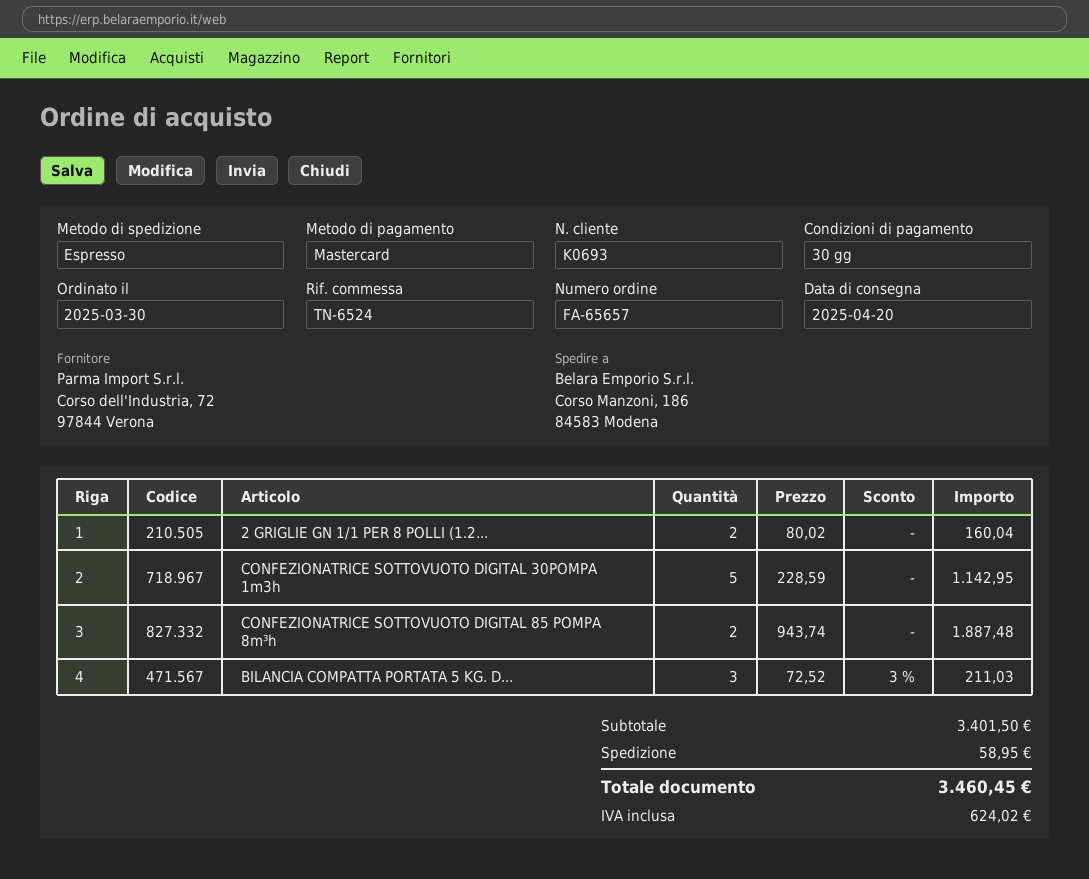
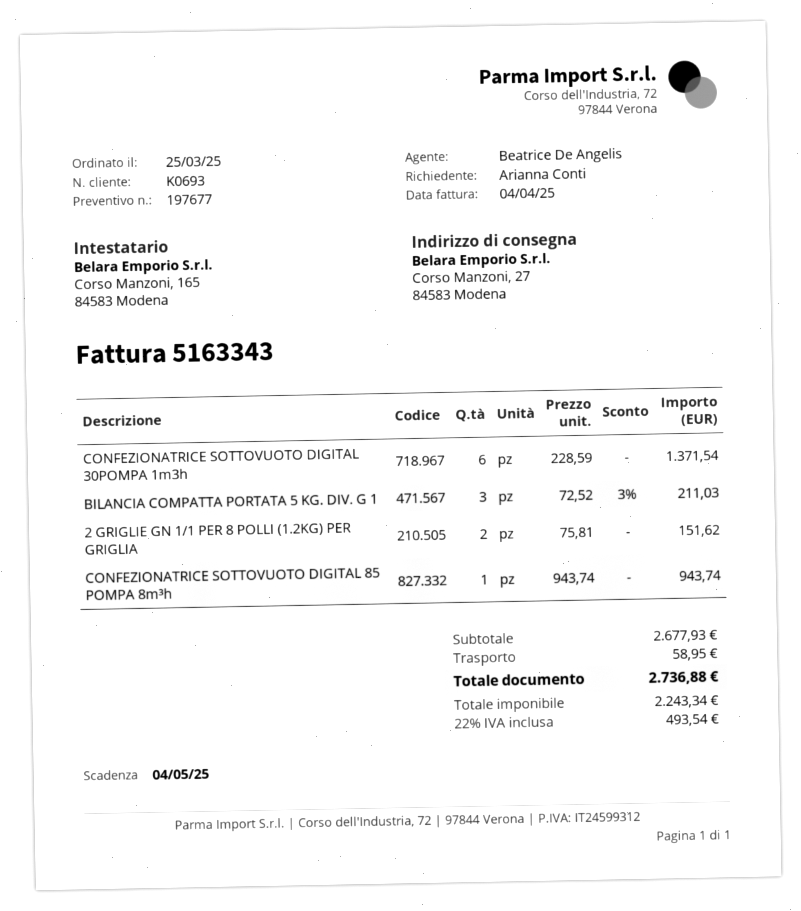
order date: 2025-03-30 -> 2025-03-25
ship to: Corso Manzoni, 186, 84583 Modena -> Corso Manzoni, 27, 84583 Modena
2 GRIGLIE GN 1/1 PER 8 POLLI (1.2...: 2 x 80.02 = 160.04 -> 2 x 75.81 = 151.62
CONFEZIONATRICE SOTTOVUOTO DIGITAL 30POMPA 1m3h: 5 x 228.59 = 1142.95 -> 6 x 228.59 = 1371.54
CONFEZIONATRICE SOTTOVUOTO DIGITAL 85 POMPA 8m³h: 2 x 943.74 = 1887.48 -> 1 x 943.74 = 943.74
subtotal: 3401.50 -> 2677.93
tax: 624.02 -> 493.54
total: 3460.45 -> 2736.88

